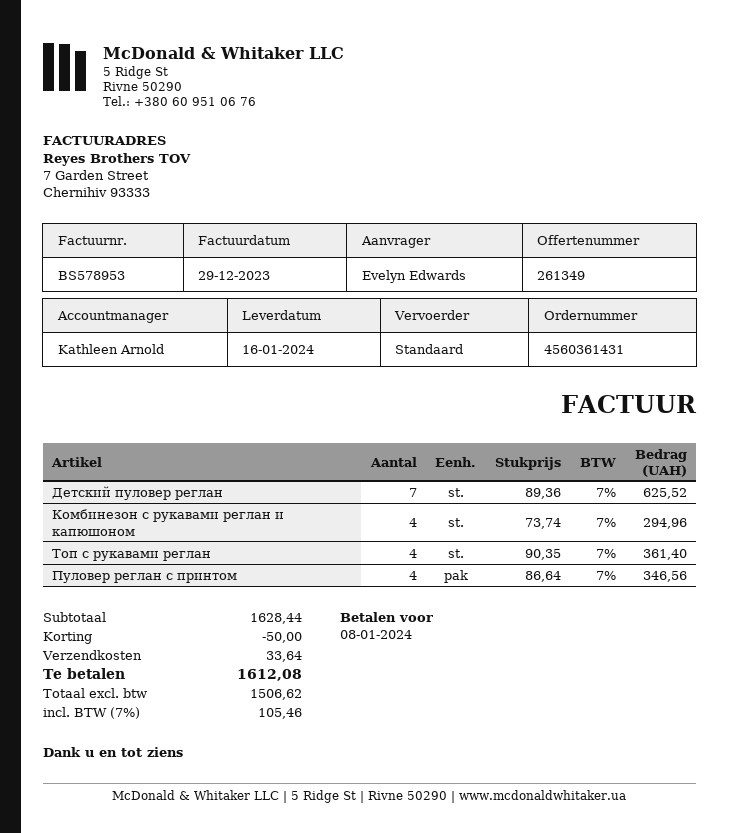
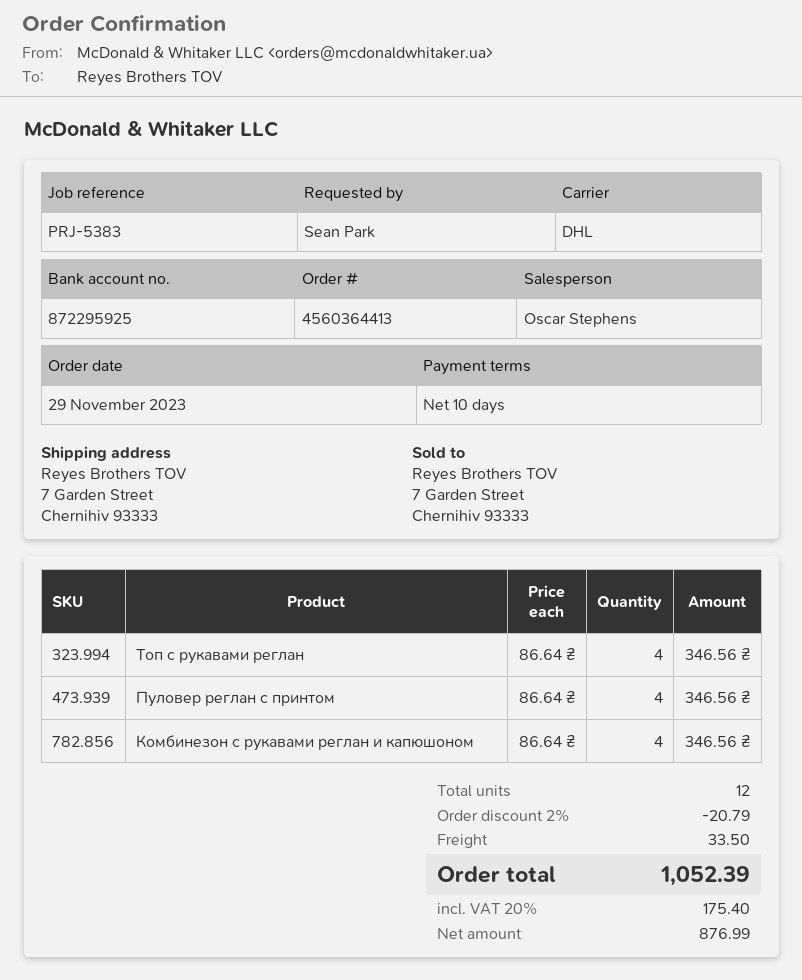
order number: 4560361431 -> 4560364413
ordered by: Evelyn Edwards -> Sean Park
sales rep: Kathleen Arnold -> Oscar Stephens
shipping method: standard -> DHL
Детский пуловер реглан: 7 x 89.36 = 625.52 -> none
Комбинезон с рукавами реглан и капюшоном: 4 x 73.74 = 294.96 -> 4 x 86.64 = 346.56
Топ с рукавами реглан: 4 x 90.35 = 361.40 -> 4 x 86.64 = 346.56
discount: 50.00 -> 20.79
shipping: 33.64 -> 33.50
net: 1506.62 -> 876.99
tax: 7% = 105.46 -> 20% = 175.40
total: 1612.08 -> 1052.39

